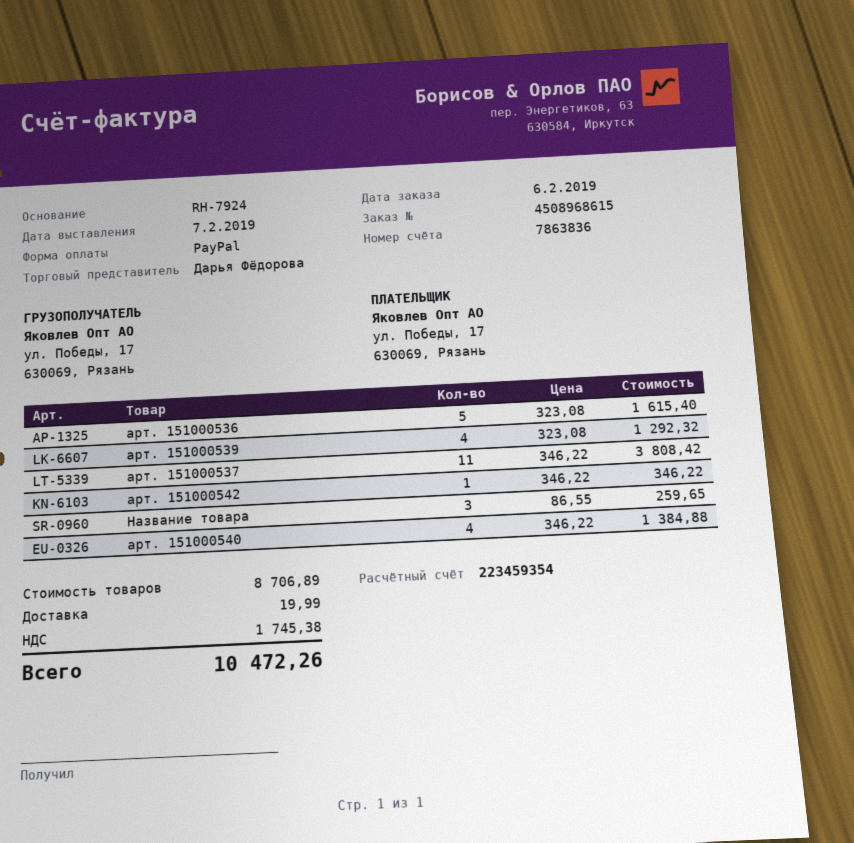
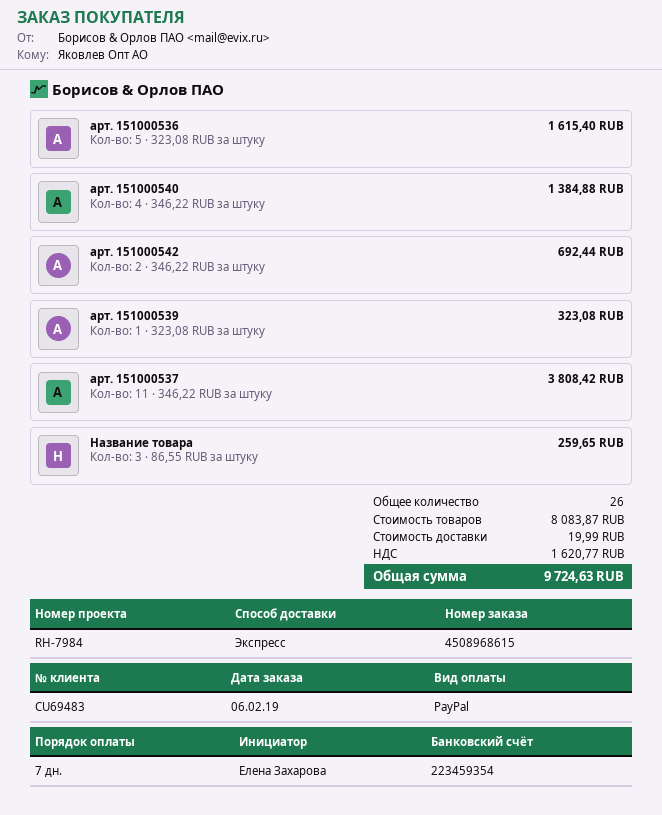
reference: RH-7924 -> RH-7984
арт. 151000539: 4 x 323.08 = 1292.32 -> 1 x 323.08 = 323.08
арт. 151000542: 1 x 346.22 = 346.22 -> 2 x 346.22 = 692.44
subtotal: 8706.89 -> 8083.87
tax: 1745.38 -> 1620.77
total: 10472.26 -> 9724.63

